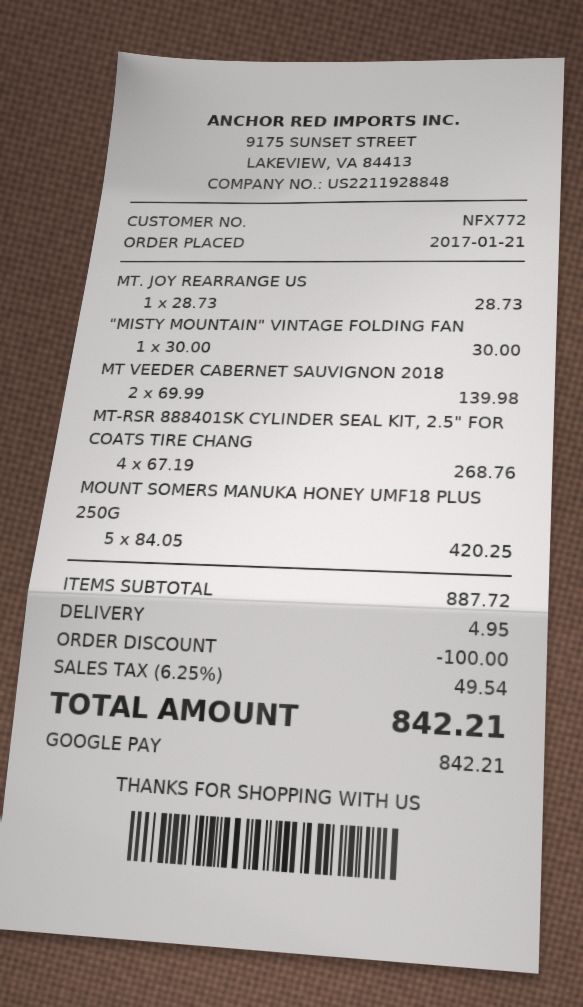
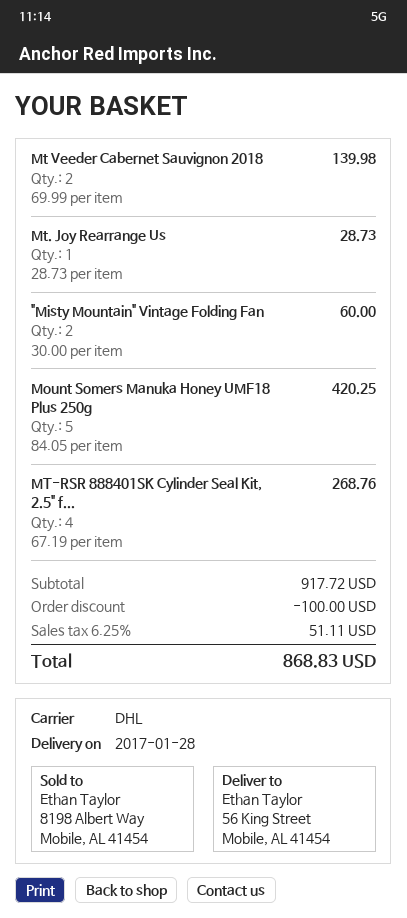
"MISTY MOUNTAIN" VINTAGE FOLDING FAN: 1 x 30.00 = 30.00 -> 2 x 30.00 = 60.00
subtotal: 887.72 -> 917.72
shipping: 4.95 -> none
tax: 6.25% = 49.54 -> 6.25% = 51.11
total: 842.21 -> 868.83

